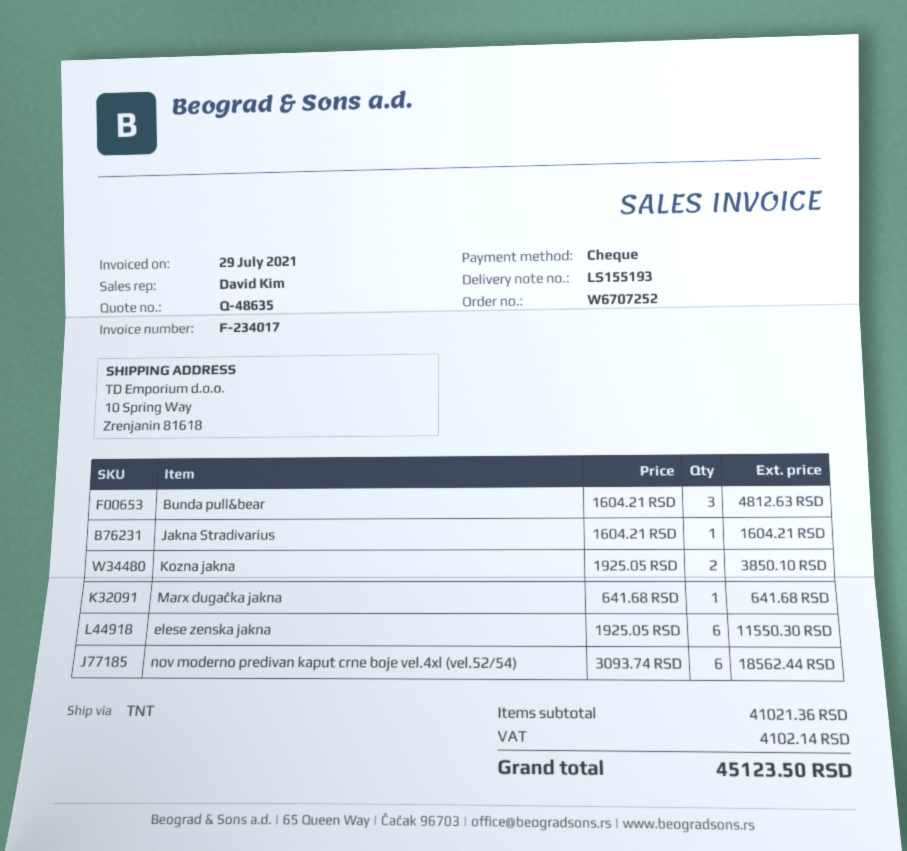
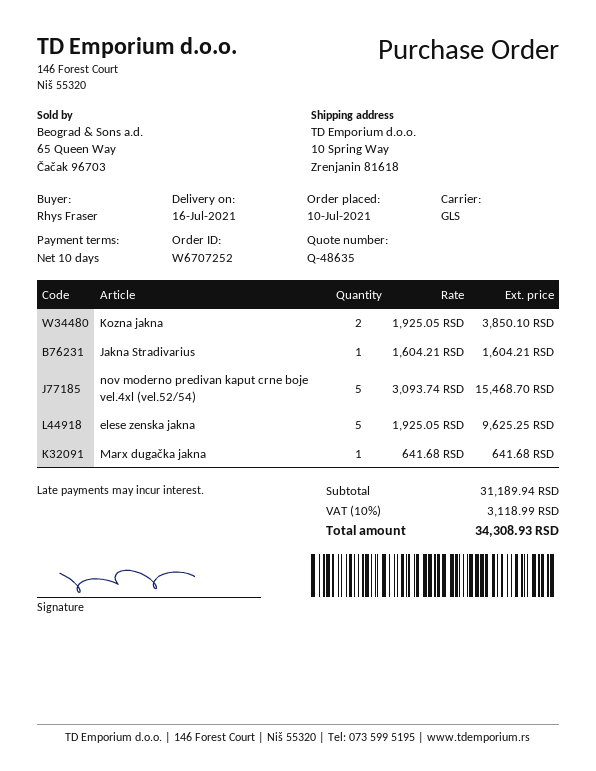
shipping method: TNT -> GLS
Bunda pull&bear: 3 x 1604.21 = 4812.63 -> none
elese zenska jakna: 6 x 1925.05 = 11550.30 -> 5 x 1925.05 = 9625.25
nov moderno predivan kaput crne boje vel.4xl (vel.52/54): 6 x 3093.74 = 18562.44 -> 5 x 3093.74 = 15468.70
subtotal: 41021.36 -> 31189.94
tax: 4102.14 -> 3118.99
total: 45123.50 -> 34308.93

